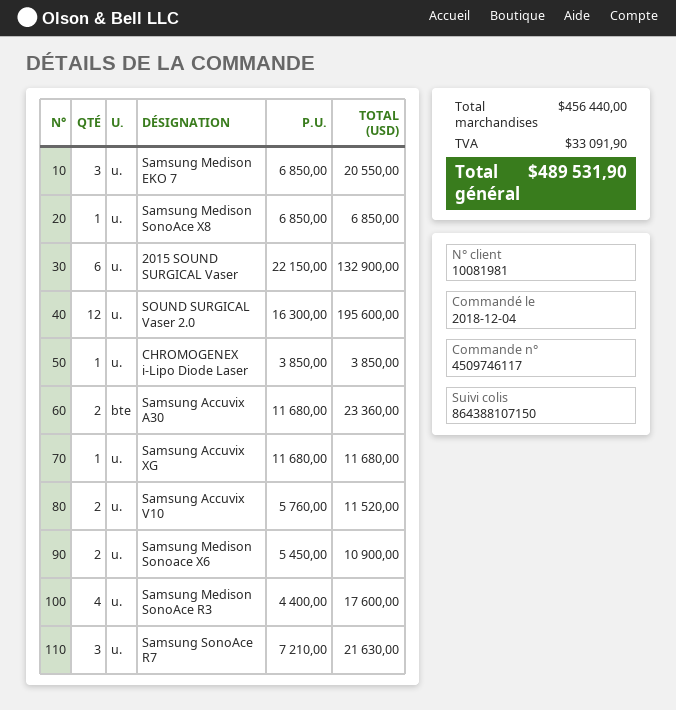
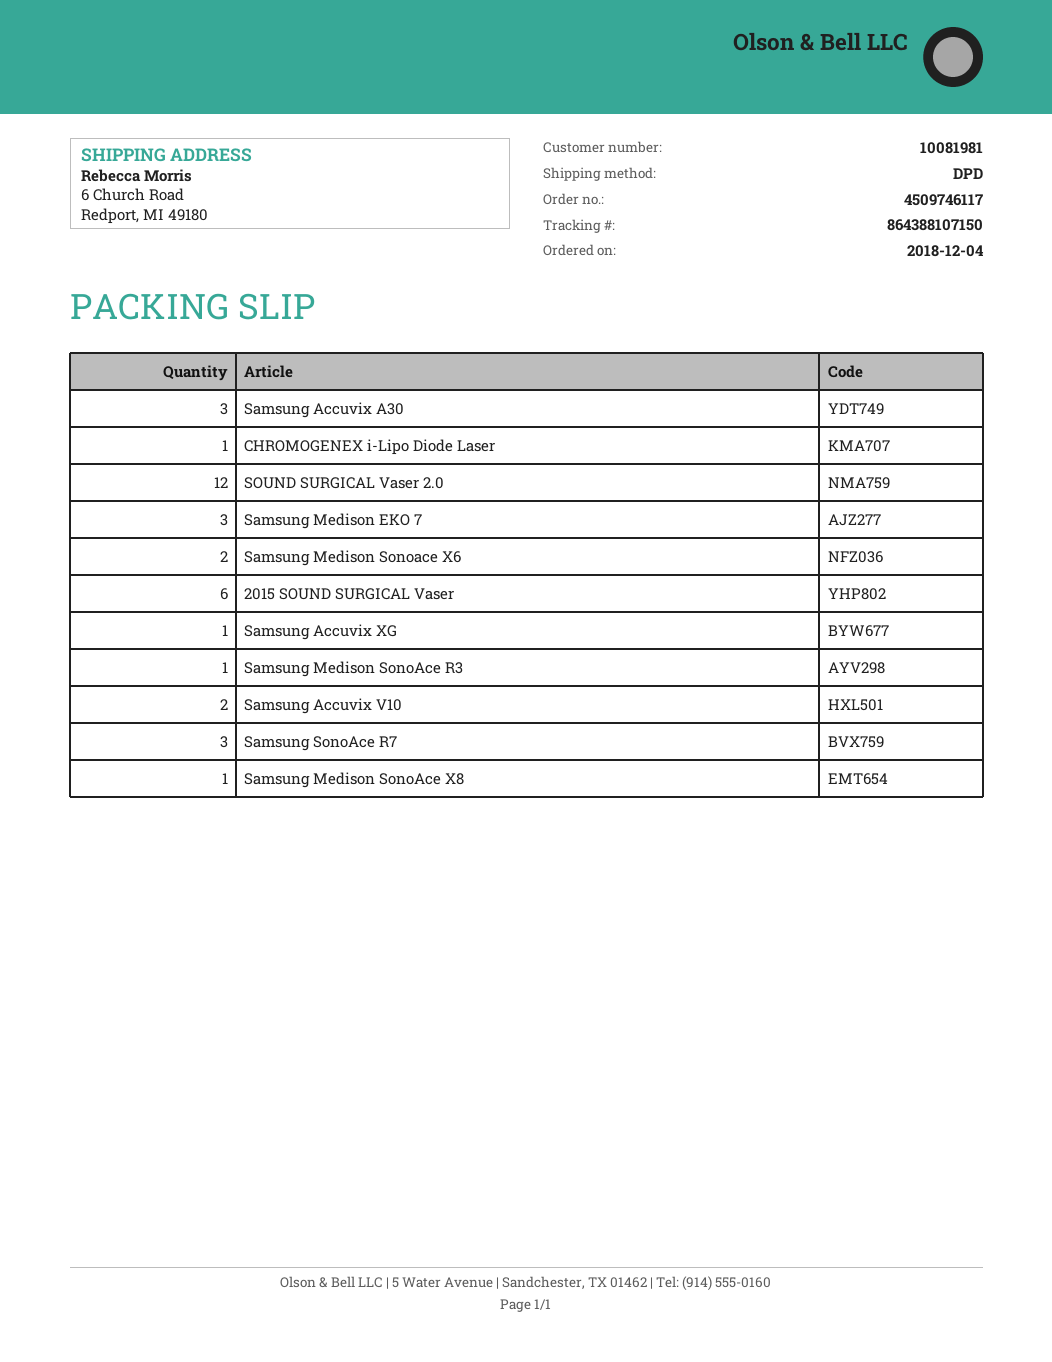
Samsung Accuvix A30: 2 -> 3
Samsung Medison SonoAce R3: 4 -> 1

